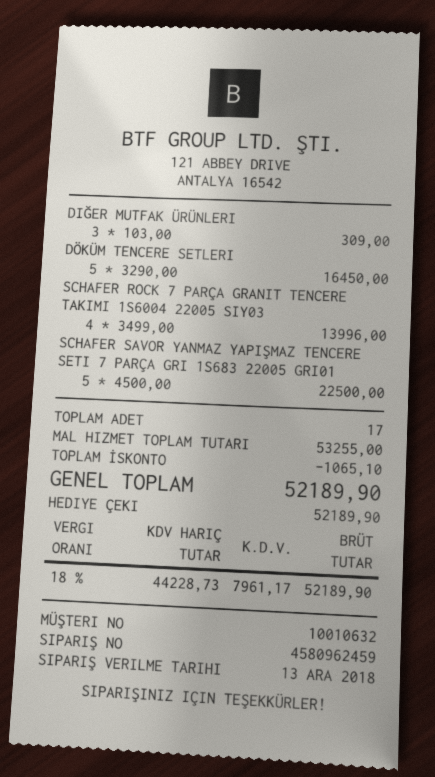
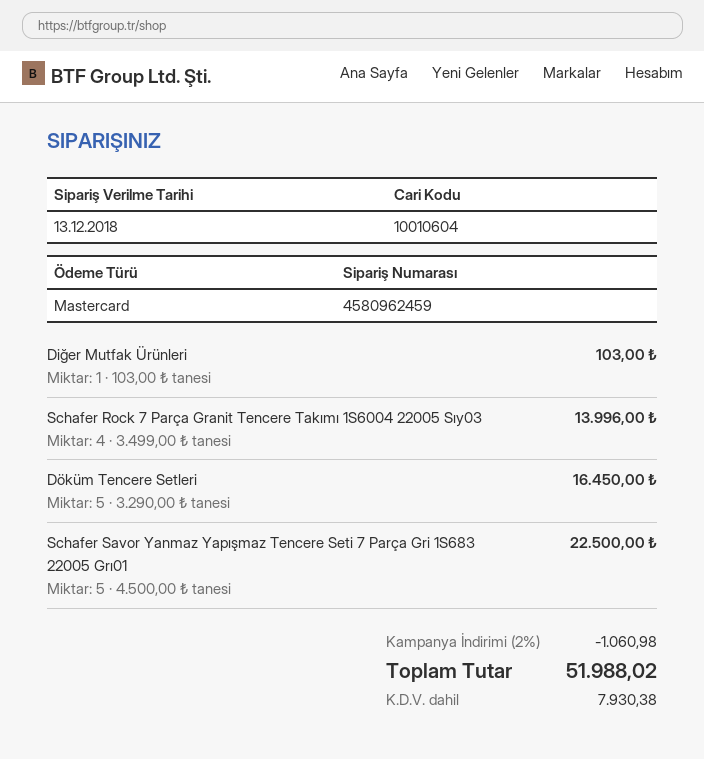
customer number: 10010632 -> 10010604
payment method: gift card -> Mastercard
DIĞER MUTFAK ÜRÜNLERI: 3 x 103.00 = 309.00 -> 1 x 103.00 = 103.00
discount: 1065.10 -> 1060.98
tax: 7961.17 -> 7930.38
total: 52189.90 -> 51988.02

